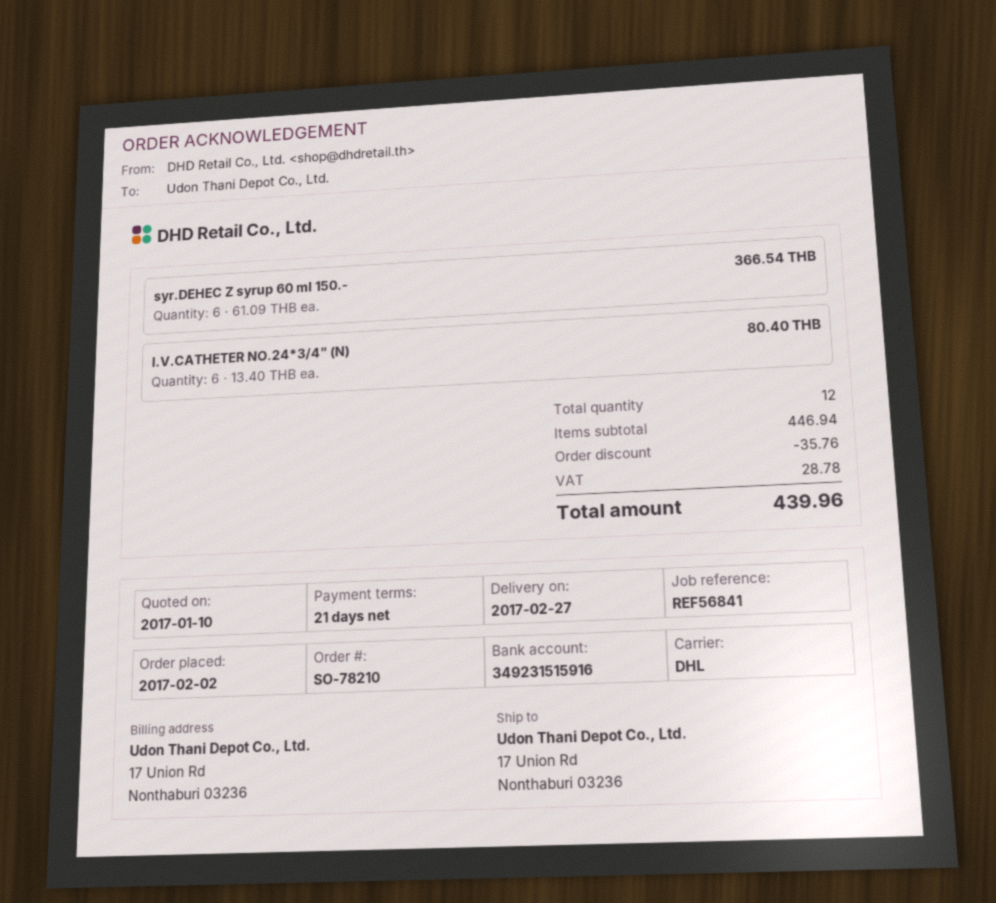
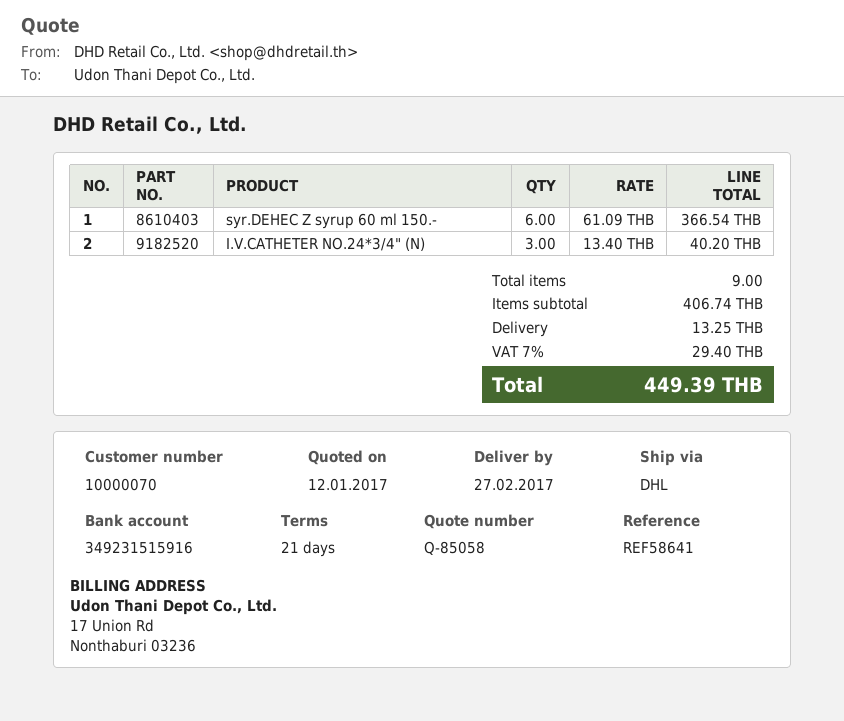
quote date: 2017-01-10 -> 2017-01-12
reference: REF56841 -> REF58641
I.V.CATHETER NO.24*3/4" (N): 6 x 13.40 = 80.40 -> 3 x 13.40 = 40.20
total quantity: 12 -> 9
subtotal: 446.94 -> 406.74
discount: 35.76 -> none
shipping: none -> 13.25
tax: 28.78 -> 29.40
total: 439.96 -> 449.39

